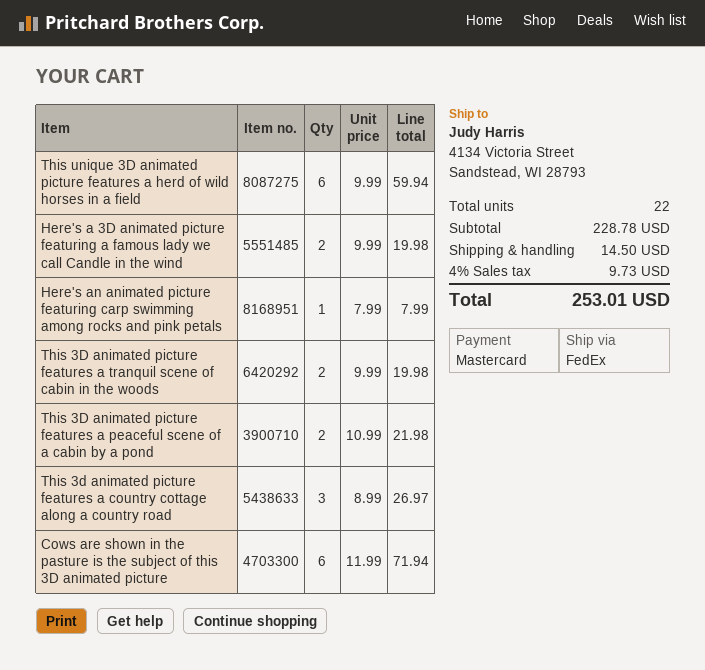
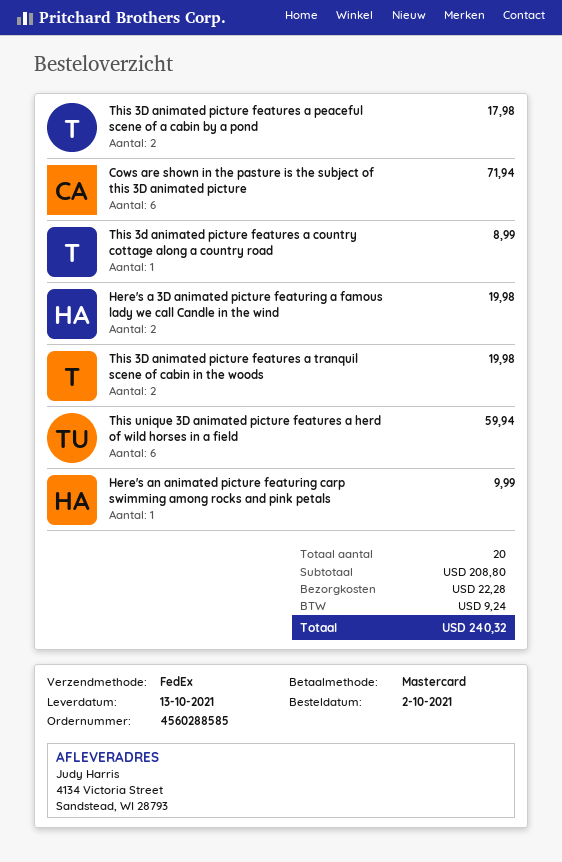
Here's an animated picture featuring carp swimming among rocks and pink petals: 1 for 7.99 -> 1 for 9.99
This 3D animated picture features a peaceful scene of a cabin by a pond: 2 for 21.98 -> 2 for 17.98
This 3d animated picture features a country cottage along a country road: 3 for 26.97 -> 1 for 8.99
total quantity: 22 -> 20
subtotal: 228.78 -> 208.80
shipping: 14.50 -> 22.28
tax: 9.73 -> 9.24
total: 253.01 -> 240.32

